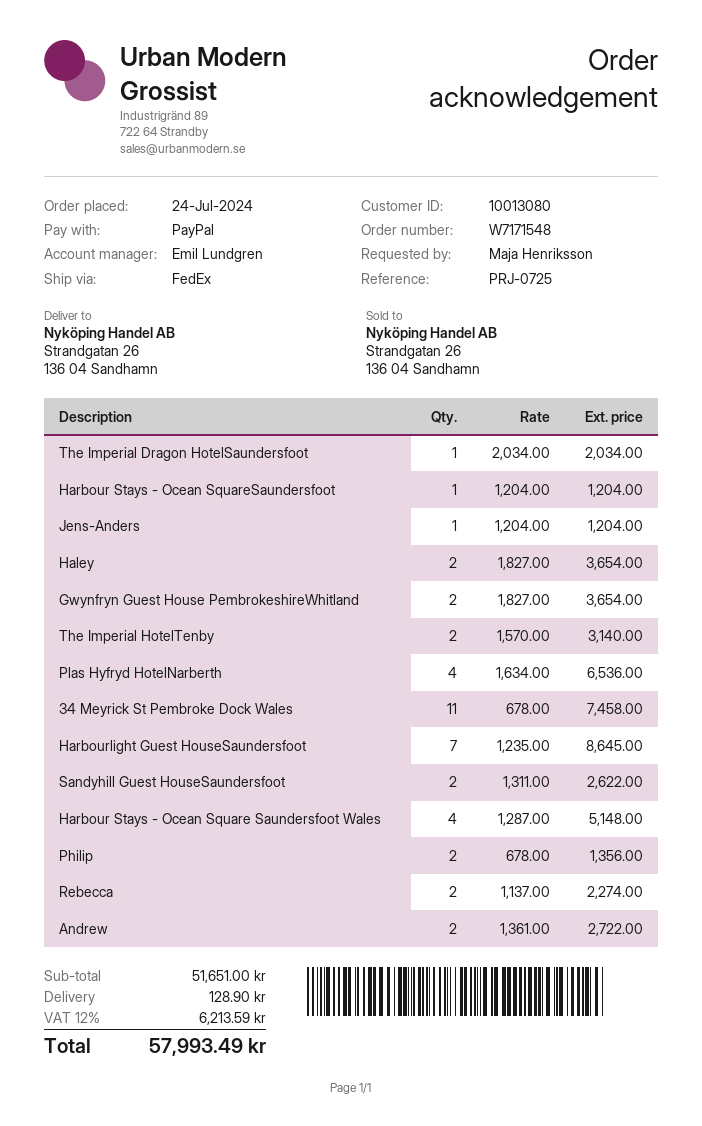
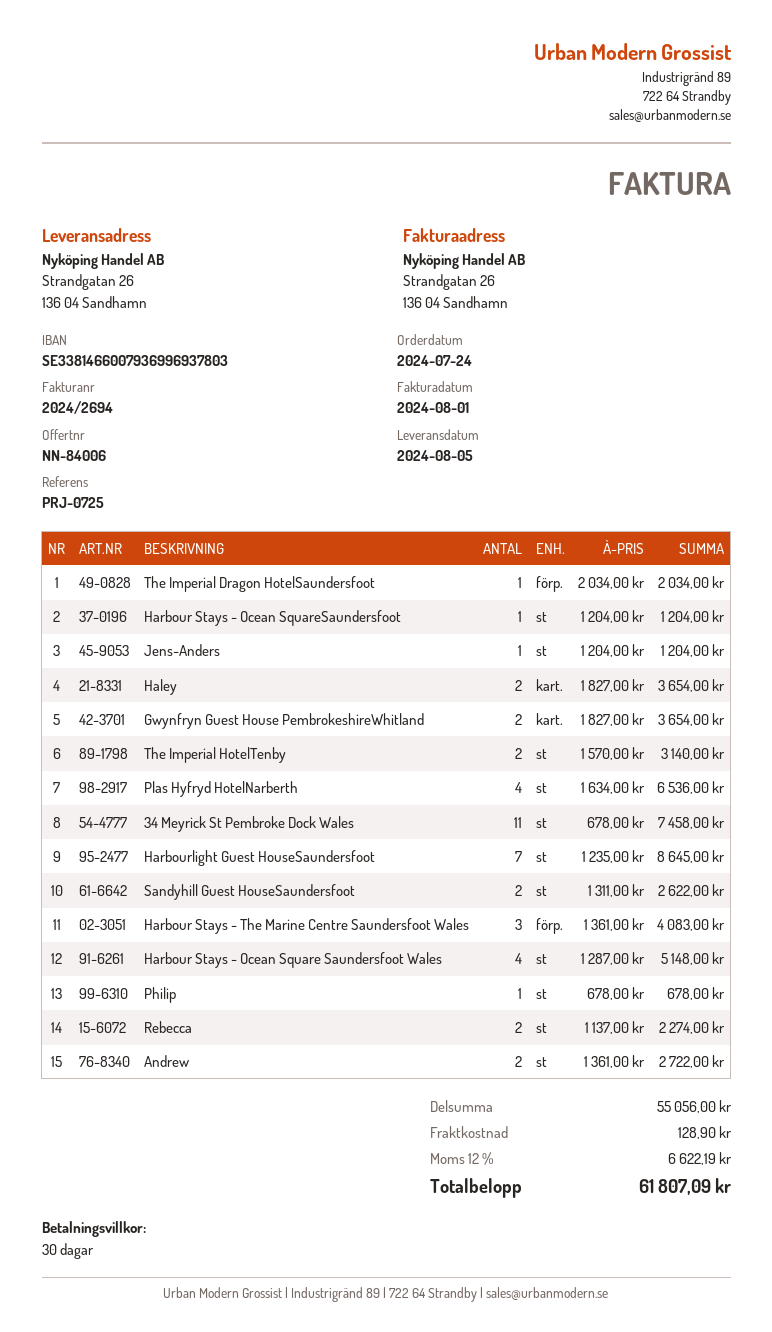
Philip: 2 x 678.00 = 1356.00 -> 1 x 678.00 = 678.00
Harbour Stays - The Marine Centre Saundersfoot Wales: none -> 3 x 1361.00 = 4083.00
subtotal: 51651.00 -> 55056.00
tax: 12% = 6213.59 -> 12% = 6622.19
total: 57993.49 -> 61807.09

